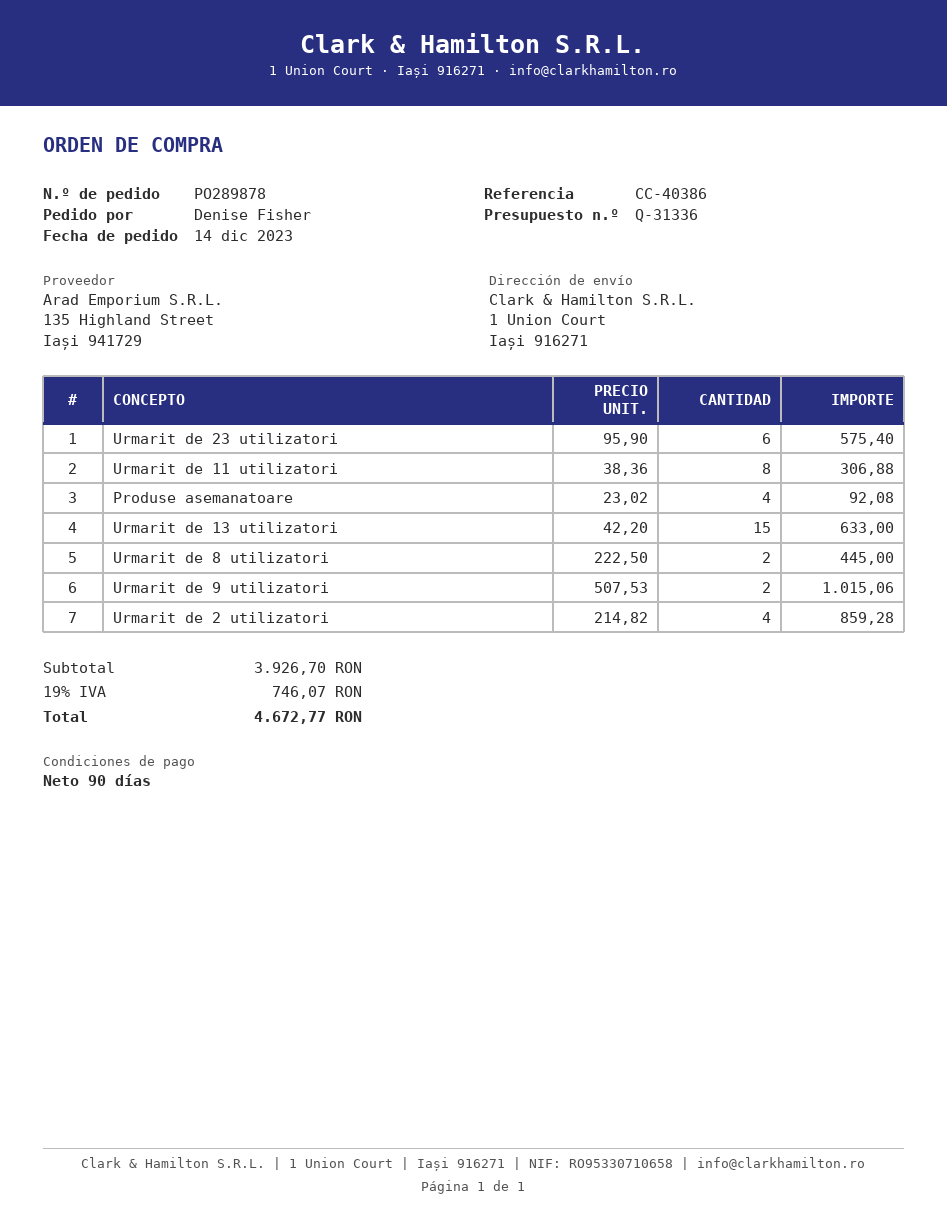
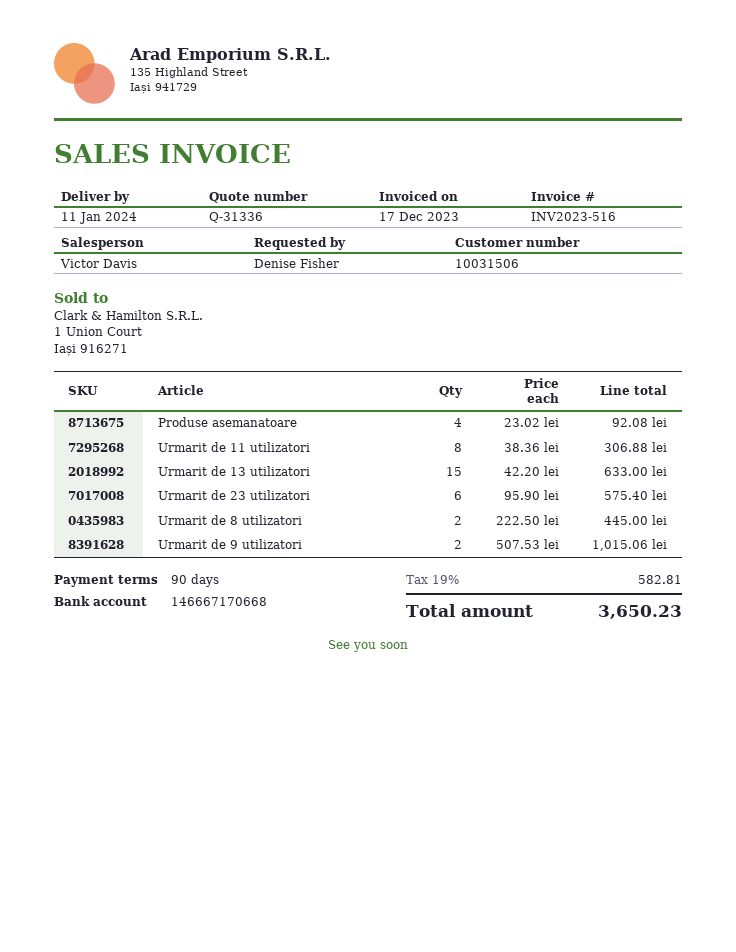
Urmarit de 2 utilizatori: 4 x 214.82 = 859.28 -> none
tax: 19% = 746.07 -> 19% = 582.81
total: 4672.77 -> 3650.23

